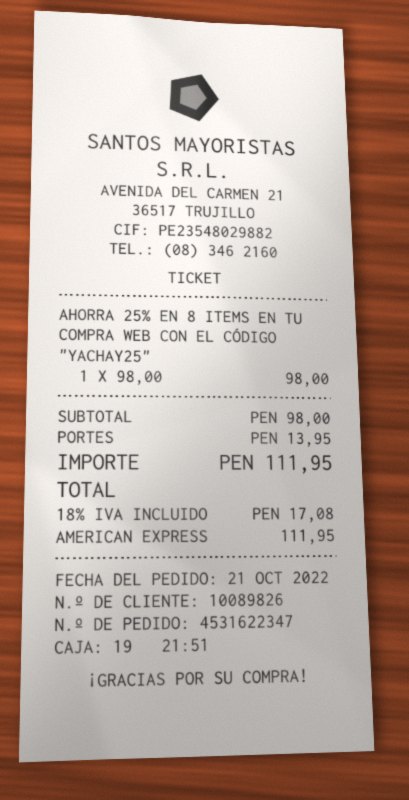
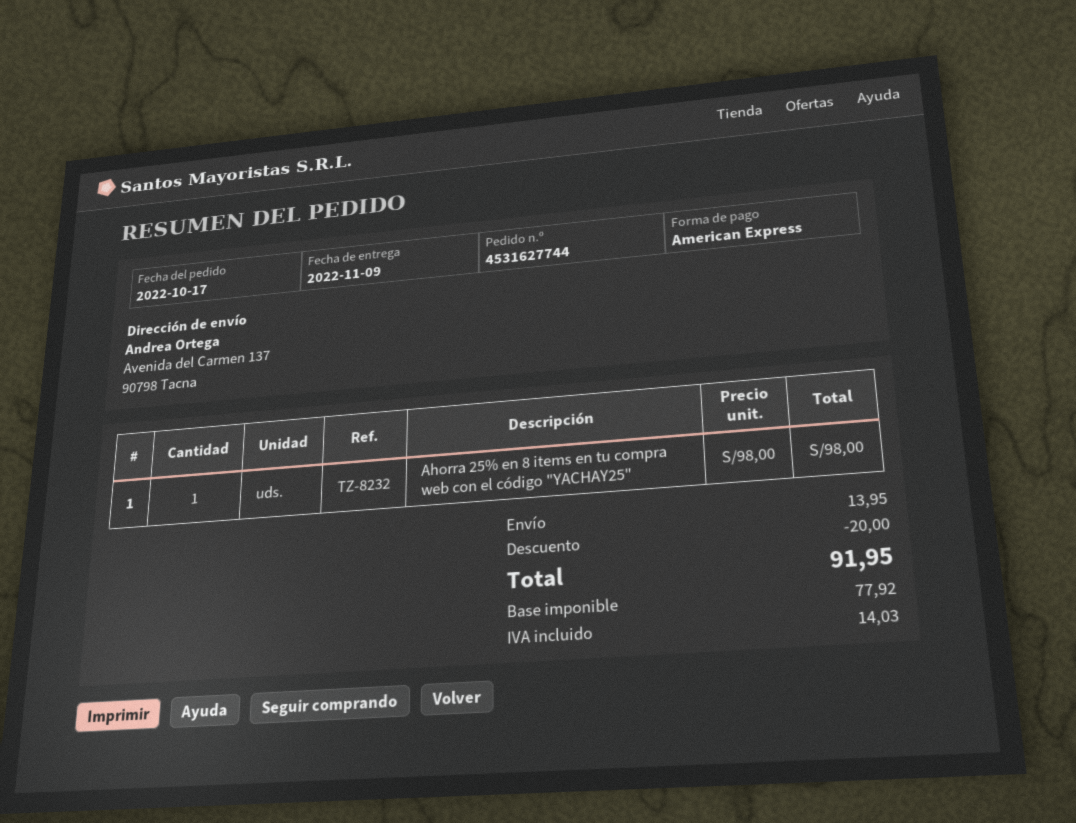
order number: 4531622347 -> 4531627744
order date: 2022-10-21 -> 2022-10-17
discount: none -> 20.00
tax: 17.08 -> 14.03
total: 111.95 -> 91.95

